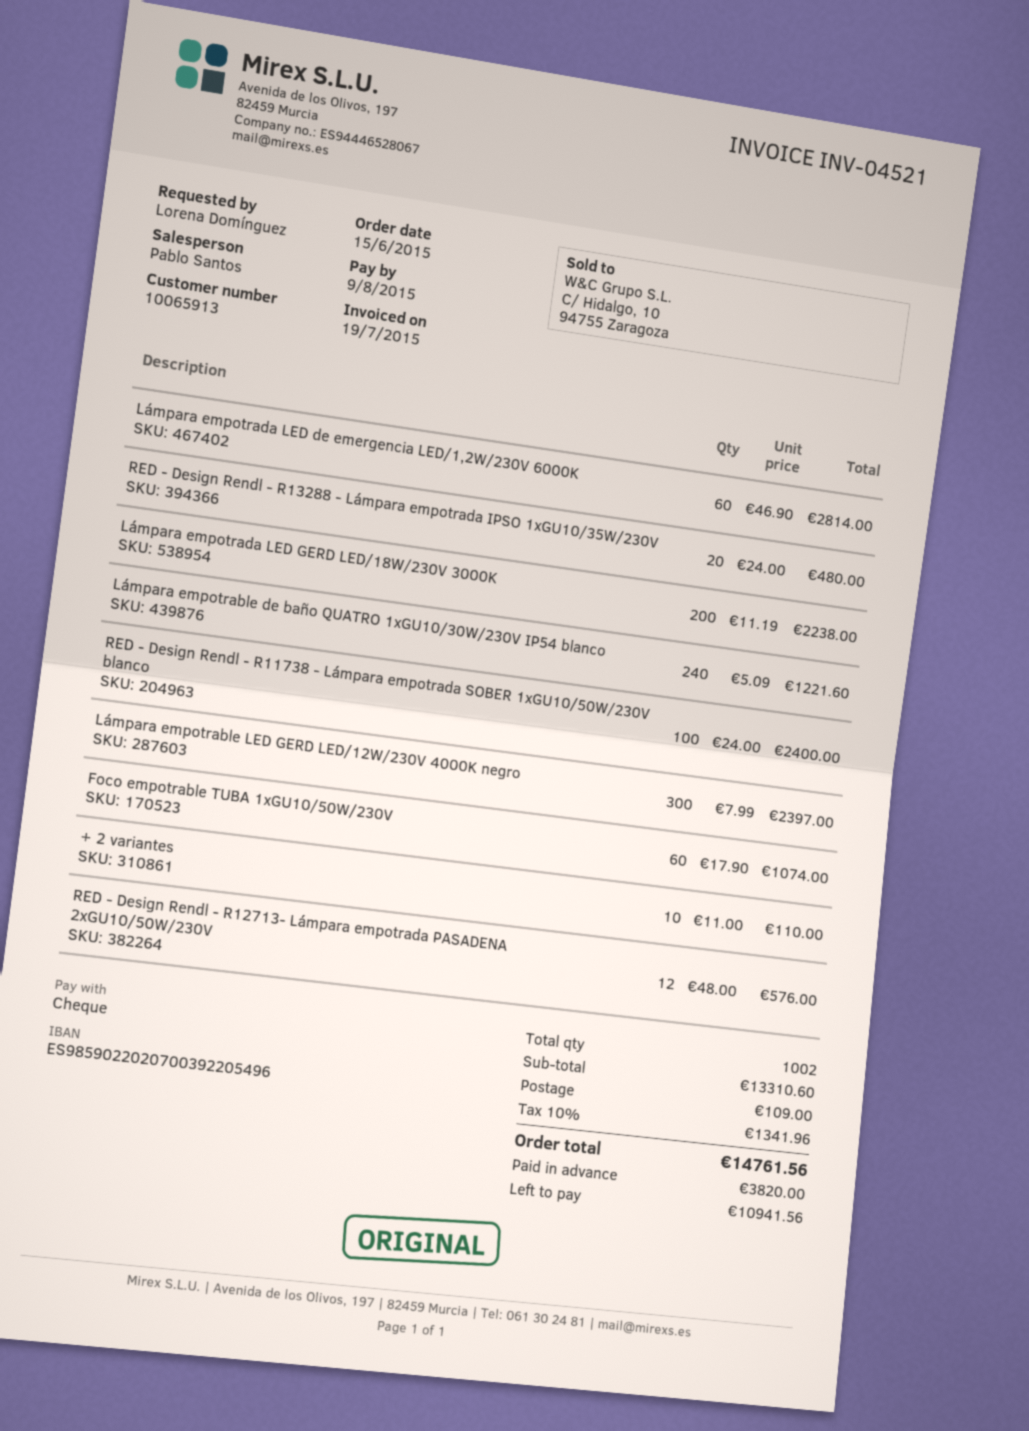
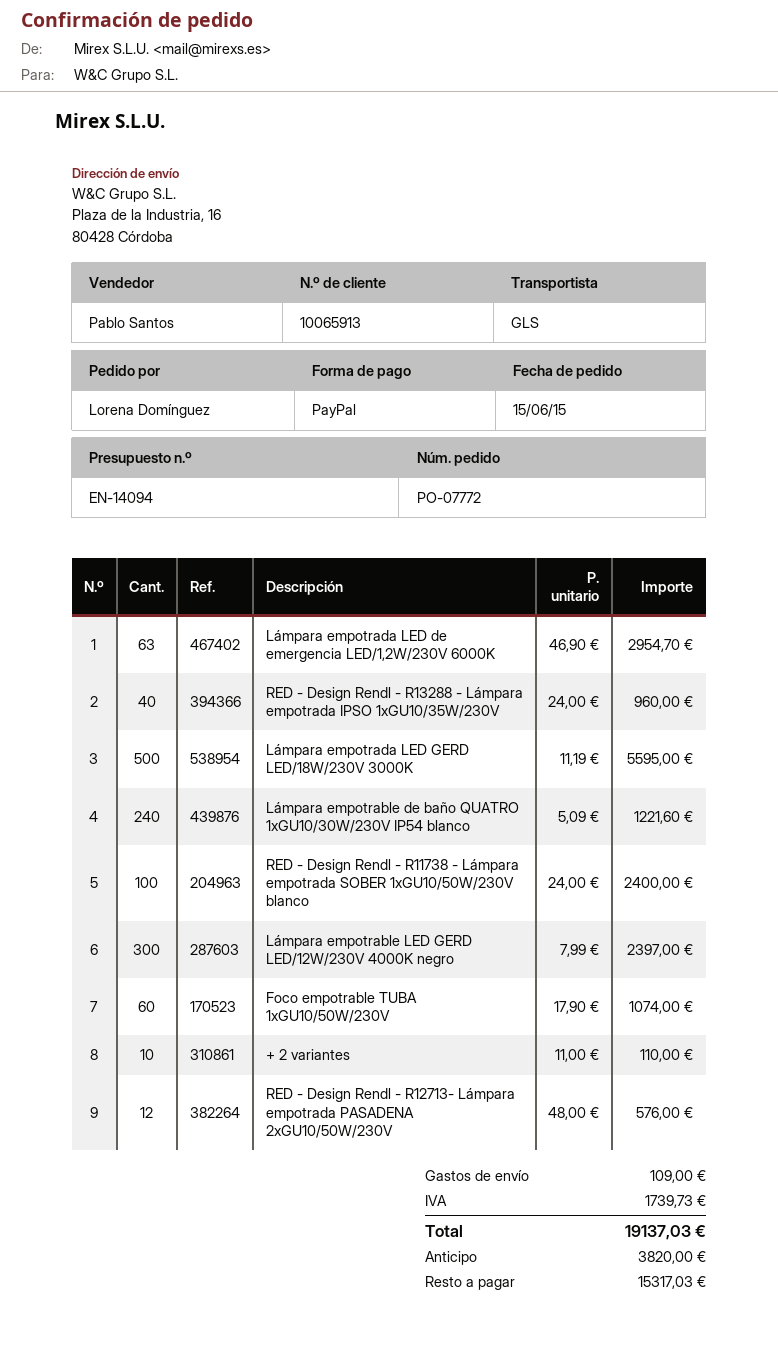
payment method: cheque -> PayPal
Lámpara empotrada LED de emergencia LED/1,2W/230V 6000K: 60 x 46.90 = 2814.00 -> 63 x 46.90 = 2954.70
RED - Design Rendl - R13288 - Lámpara empotrada IPSO 1xGU10/35W/230V: 20 x 24.00 = 480.00 -> 40 x 24.00 = 960.00
Lámpara empotrada LED GERD LED/18W/230V 3000K: 200 x 11.19 = 2238.00 -> 500 x 11.19 = 5595.00
tax: 1341.96 -> 1739.73
total: 14761.56 -> 19137.03
balance: 10941.56 -> 15317.03

